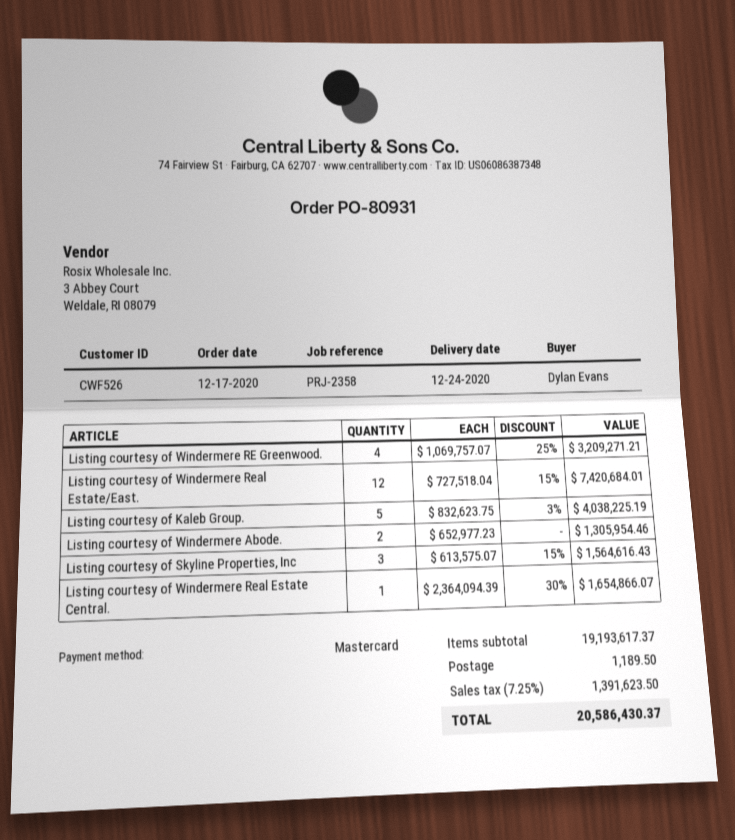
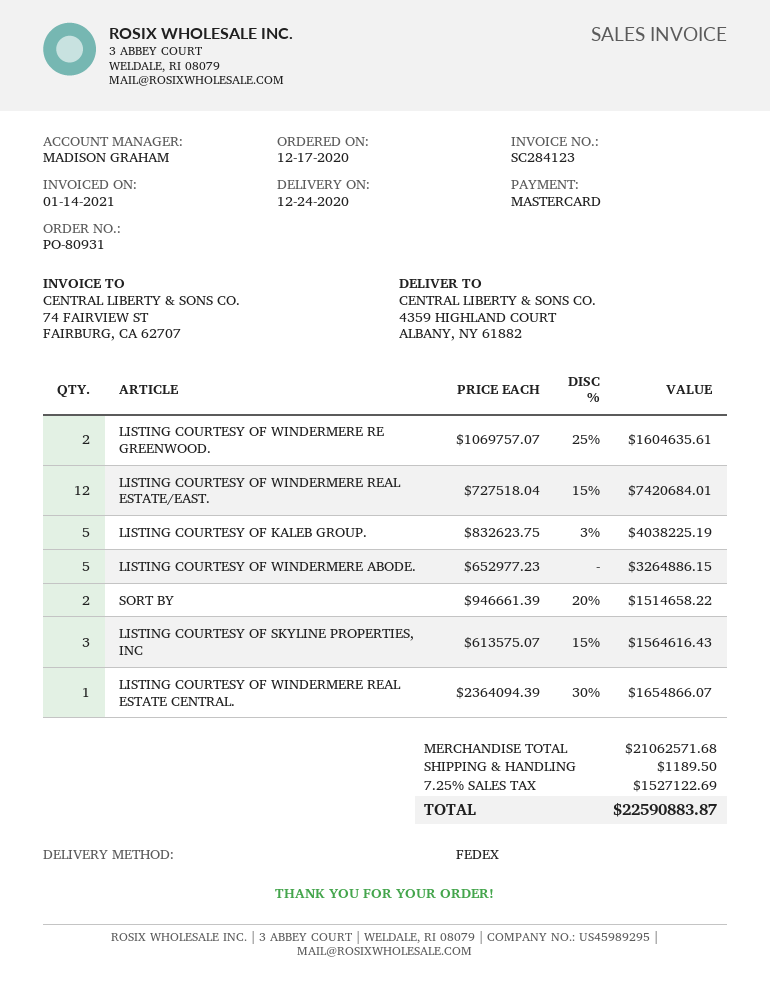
Listing courtesy of Windermere RE Greenwood.: 4 x 1069757.07 - 25% = 3209271.21 -> 2 x 1069757.07 - 25% = 1604635.61
Listing courtesy of Windermere Abode.: 2 x 652977.23 = 1305954.46 -> 5 x 652977.23 = 3264886.15
SORT BY: none -> 2 x 946661.39 - 20% = 1514658.22
subtotal: 19193617.37 -> 21062571.68
tax: 7.25% = 1391623.50 -> 7.25% = 1527122.69
total: 20586430.37 -> 22590883.87

